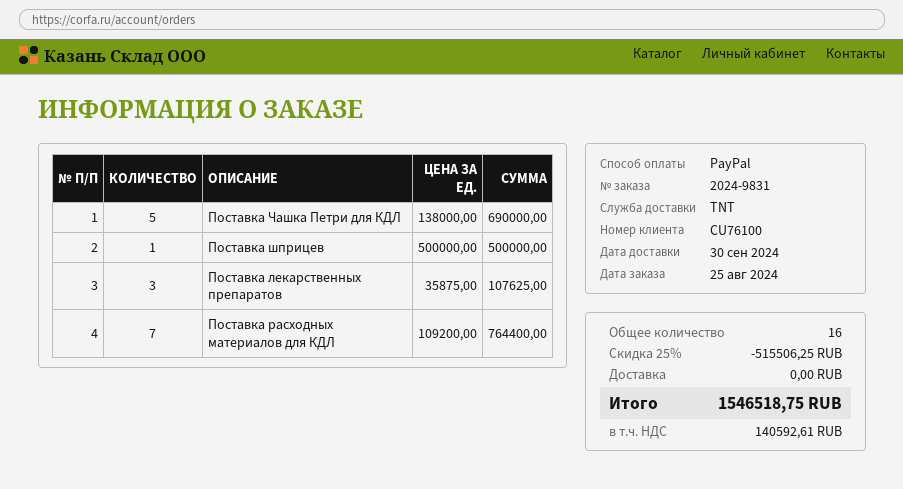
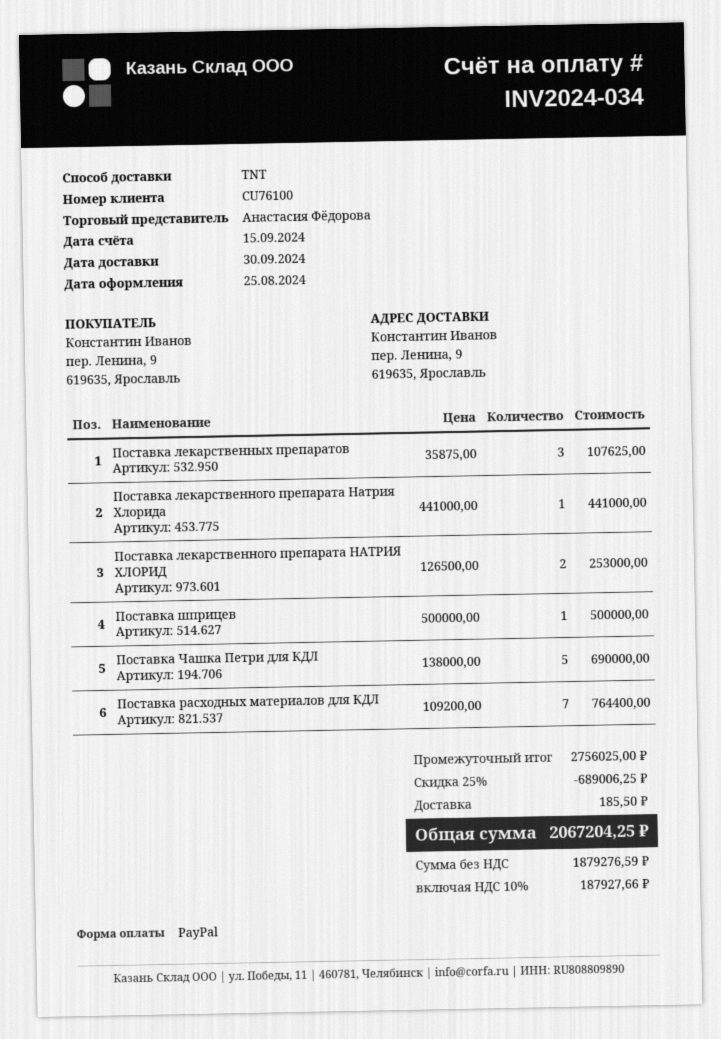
Поставка лекарственного препарата Натрия Хлорида: none -> 1 x 441000.00 = 441000.00
Поставка лекарственного препарата НАТРИЯ ХЛОРИД: none -> 2 x 126500.00 = 253000.00
discount: 25% = 515506.25 -> 25% = 689006.25
shipping: 0.00 -> 185.50
tax: 140592.61 -> 187927.66
total: 1546518.75 -> 2067204.25

